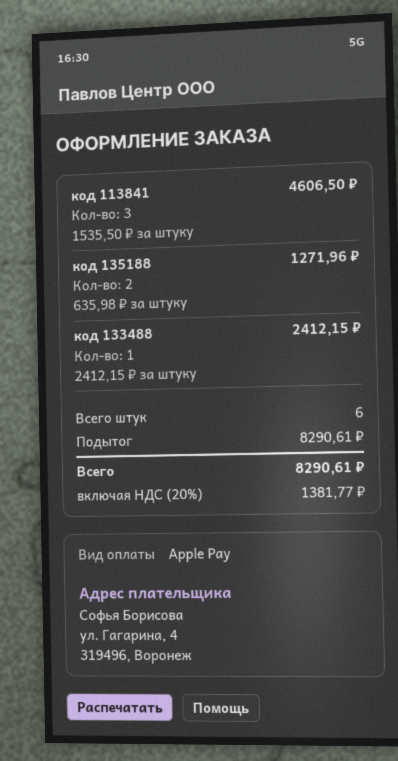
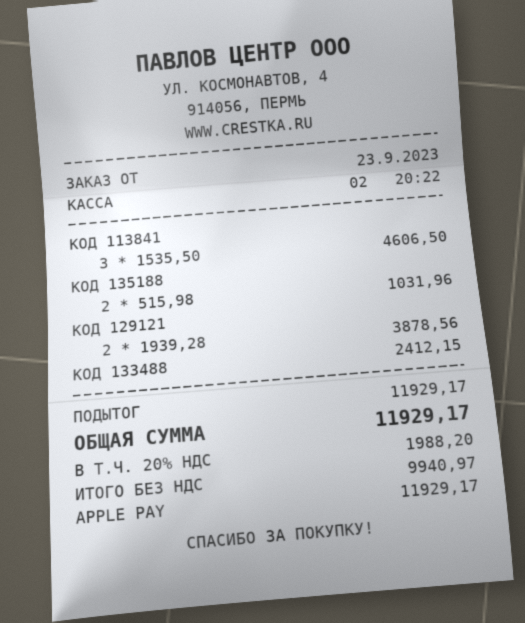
код 135188: 2 x 635.98 = 1271.96 -> 2 x 515.98 = 1031.96
КОД 129121: none -> 2 x 1939.28 = 3878.56
subtotal: 8290.61 -> 11929.17
tax: 20% = 1381.77 -> 20% = 1988.20
total: 8290.61 -> 11929.17

